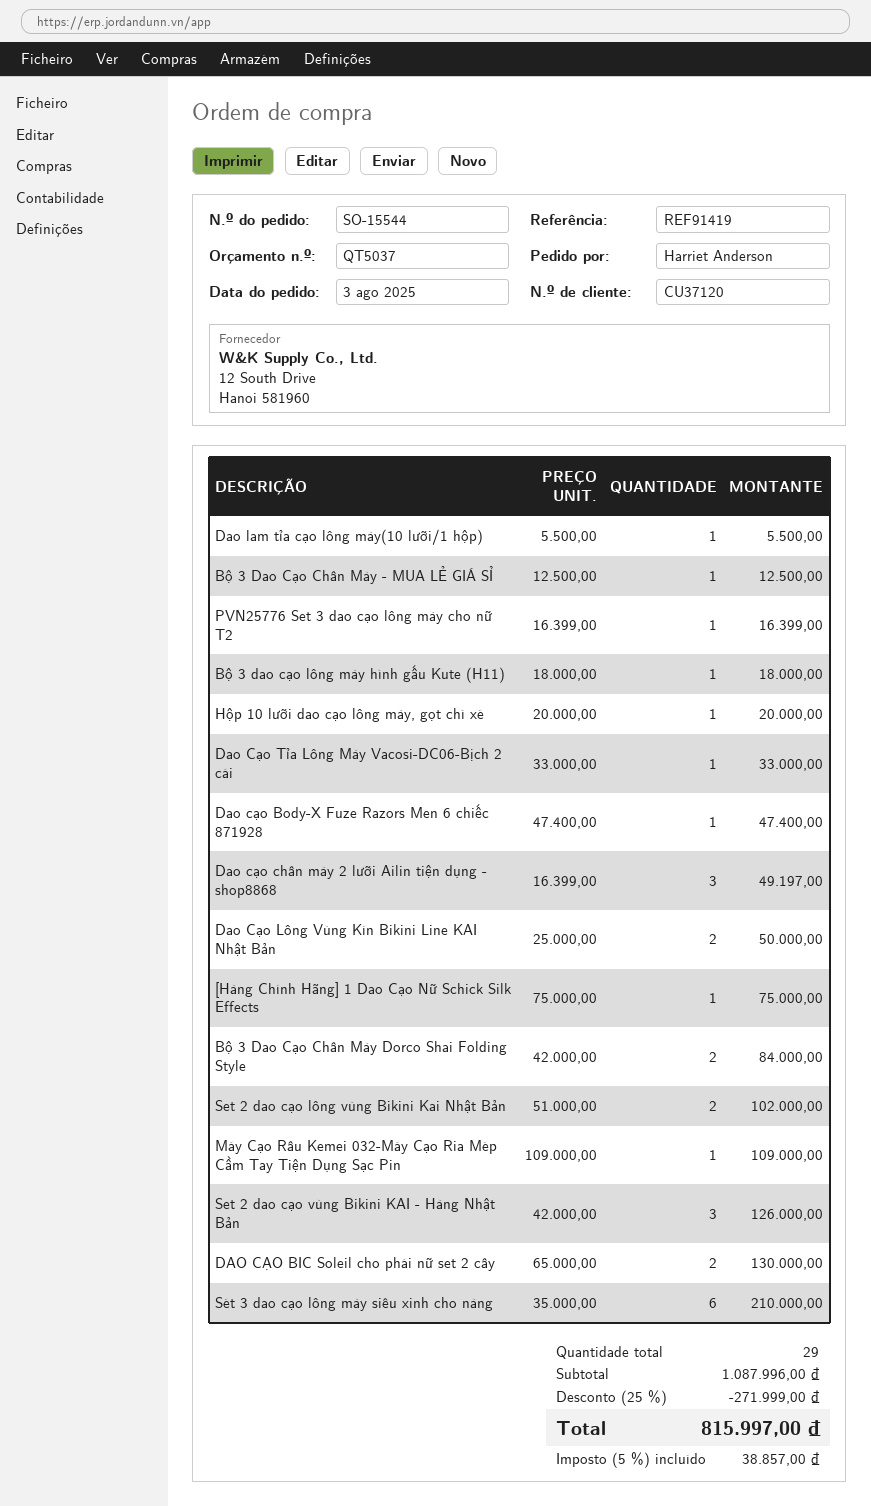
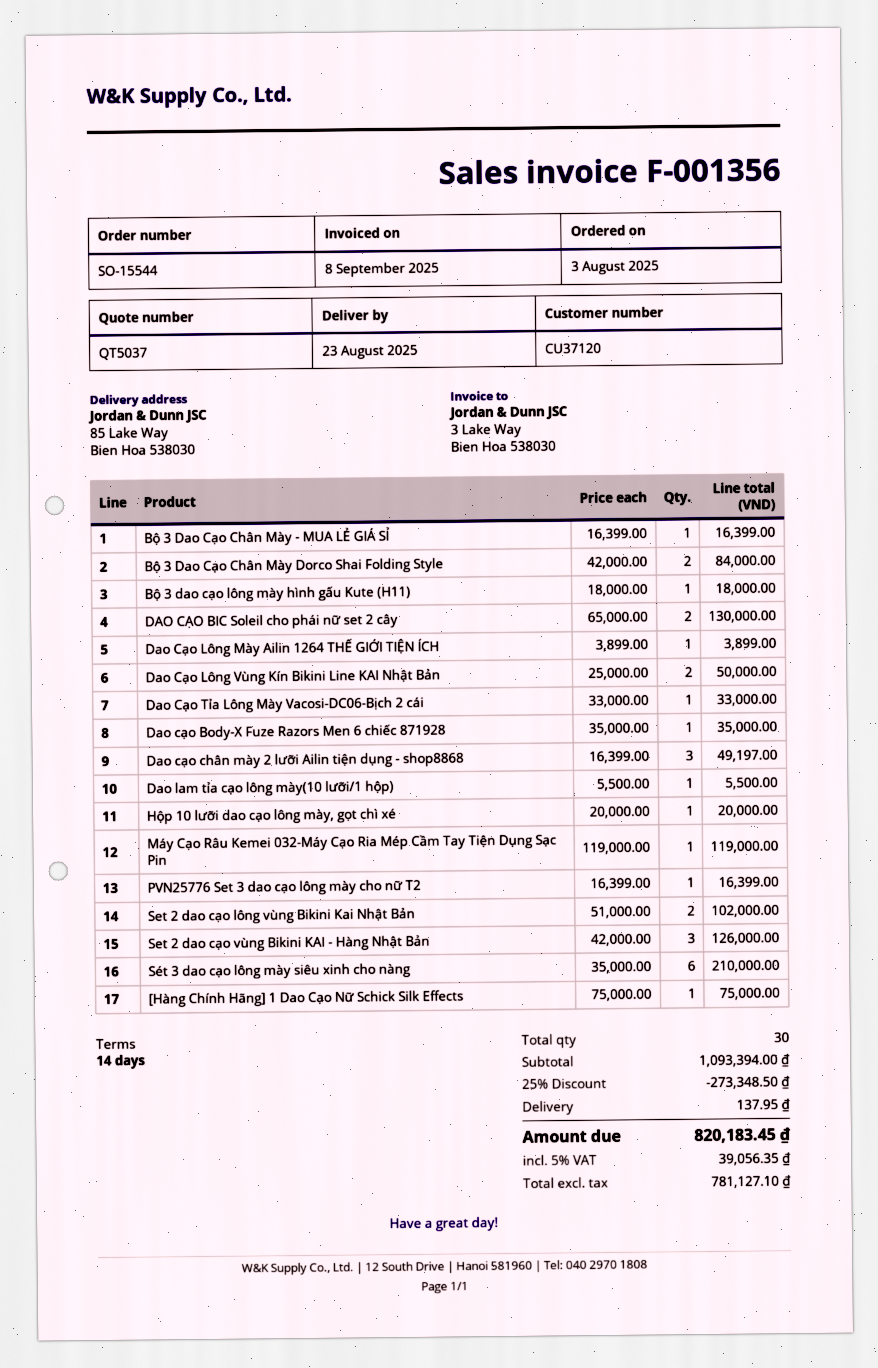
Bộ 3 Dao Cạo Chân Mày - MUA LẺ GIÁ SỈ: 1 x 12500.00 = 12500.00 -> 1 x 16399.00 = 16399.00
Dao cạo Body-X Fuze Razors Men 6 chiếc 871928: 1 x 47400.00 = 47400.00 -> 1 x 35000.00 = 35000.00
Máy Cạo Râu Kemei 032-Máy Cạo Ria Mép Cầm Tay Tiện Dụng Sạc Pin: 1 x 109000.00 = 109000.00 -> 1 x 119000.00 = 119000.00
Dao Cạo Lông Mày Ailin 1264 THẾ GIỚI TIỆN ÍCH: none -> 1 x 3899.00 = 3899.00
total quantity: 29 -> 30
subtotal: 1087996.00 -> 1093394.00
discount: 25% = 271999.00 -> 25% = 273348.50
shipping: none -> 137.95
tax: 5% = 38857.00 -> 5% = 39056.35
total: 815997.00 -> 820183.45

